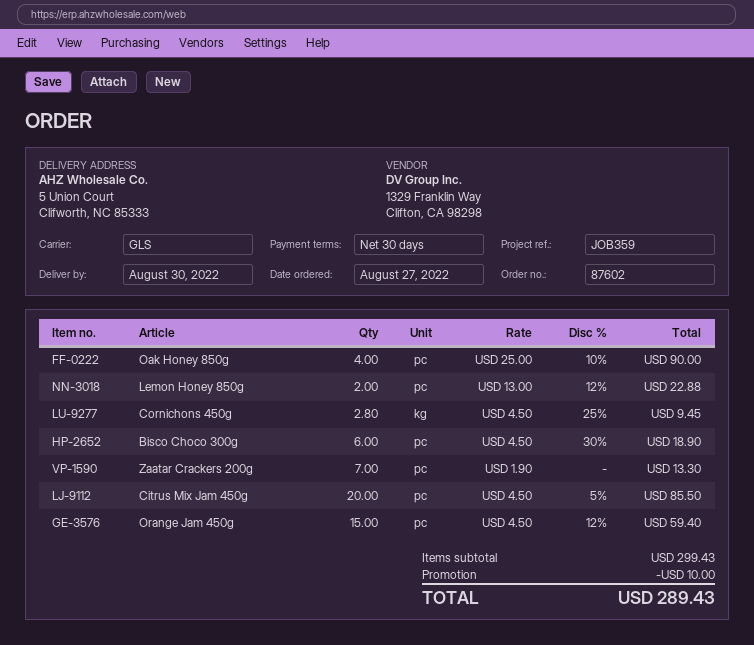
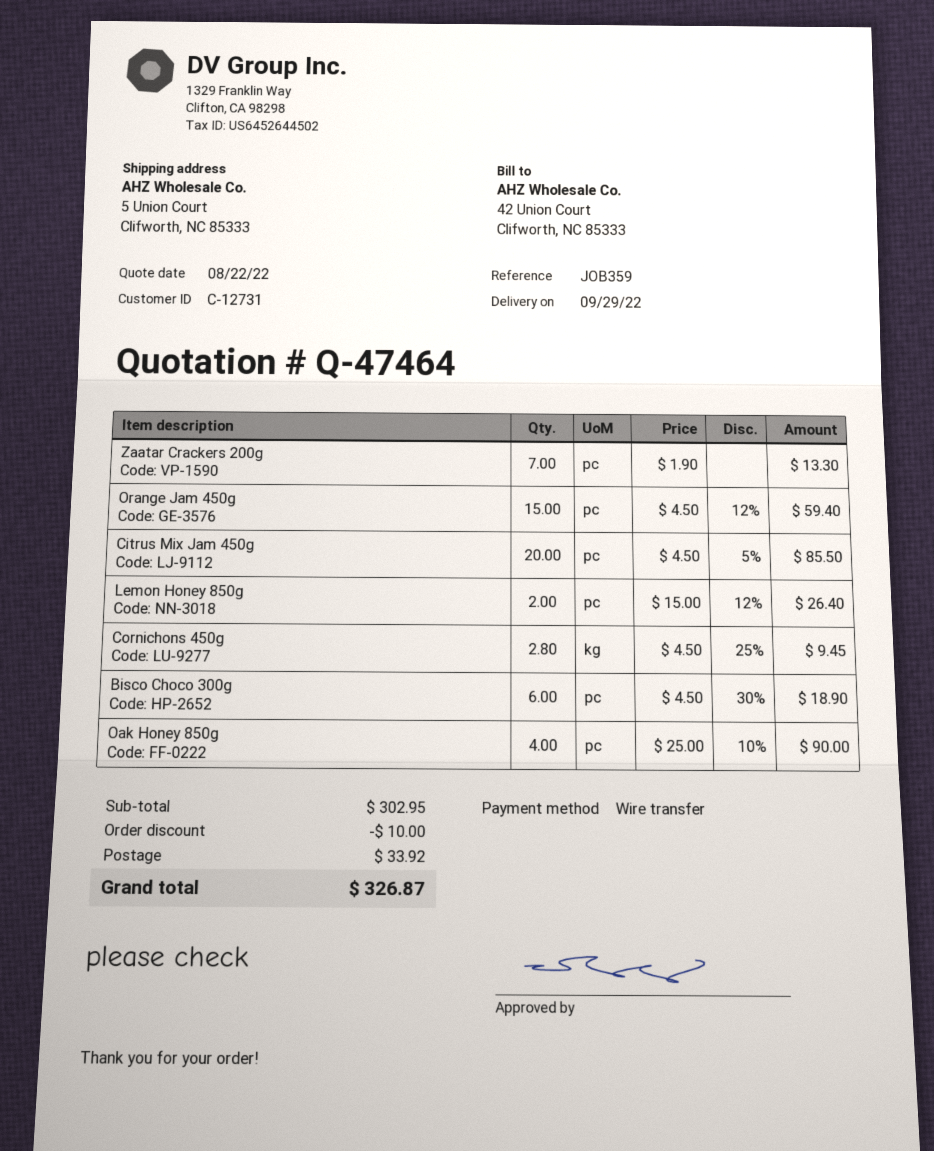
delivery date: 2022-08-30 -> 2022-09-29
Lemon Honey 850g: 2 x 13.00 - 12% = 22.88 -> 2 x 15.00 - 12% = 26.40
subtotal: 299.43 -> 302.95
shipping: none -> 33.92
total: 289.43 -> 326.87

